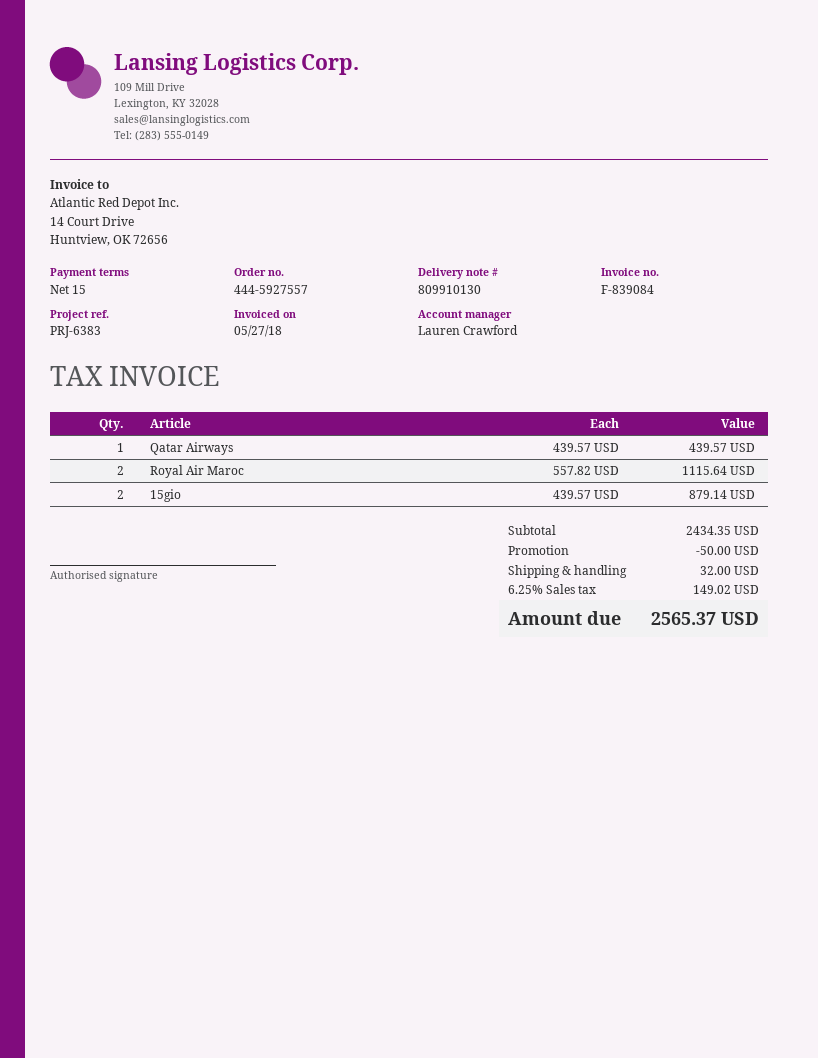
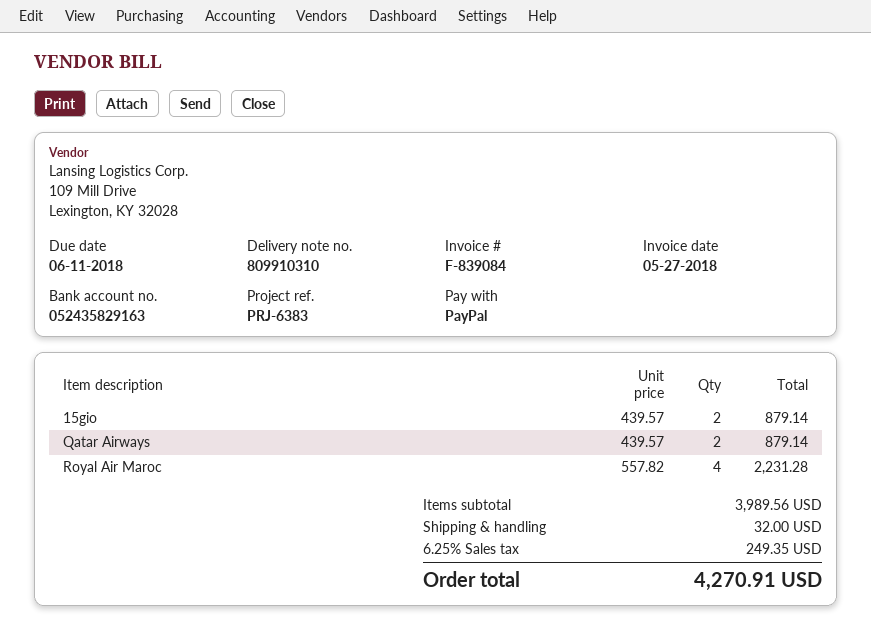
delivery note number: 809910130 -> 809910310
Qatar Airways: 1 x 439.57 = 439.57 -> 2 x 439.57 = 879.14
Royal Air Maroc: 2 x 557.82 = 1115.64 -> 4 x 557.82 = 2231.28
subtotal: 2434.35 -> 3989.56
discount: 50.00 -> none
tax: 6.25% = 149.02 -> 6.25% = 249.35
total: 2565.37 -> 4270.91

